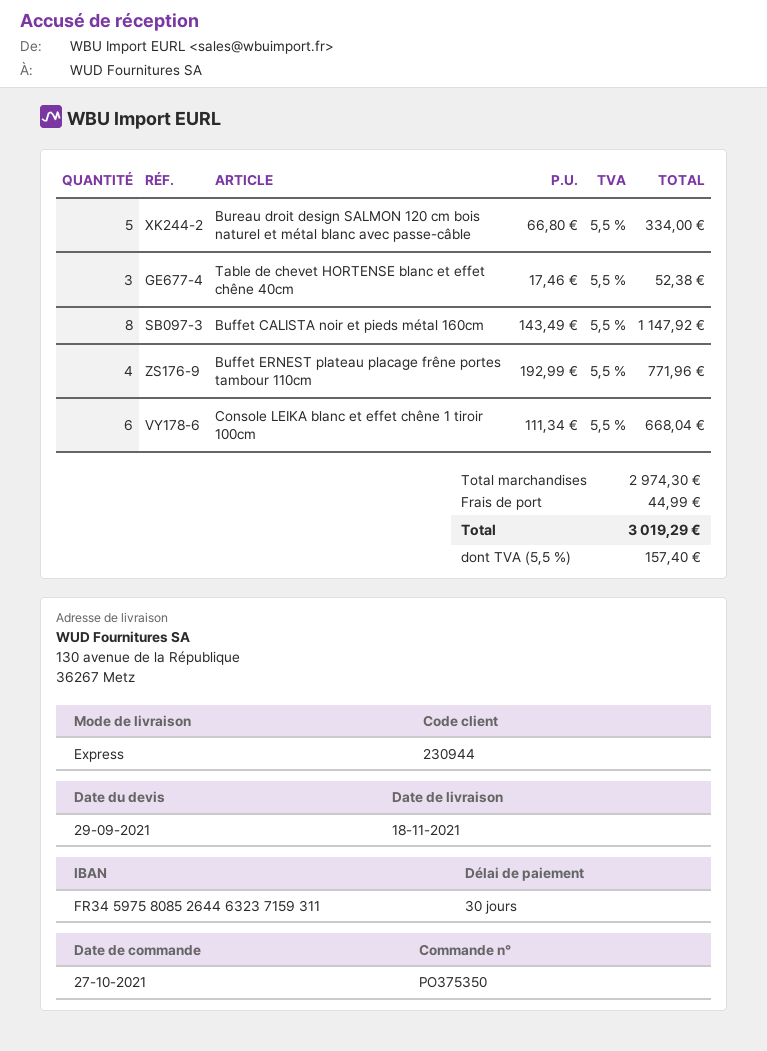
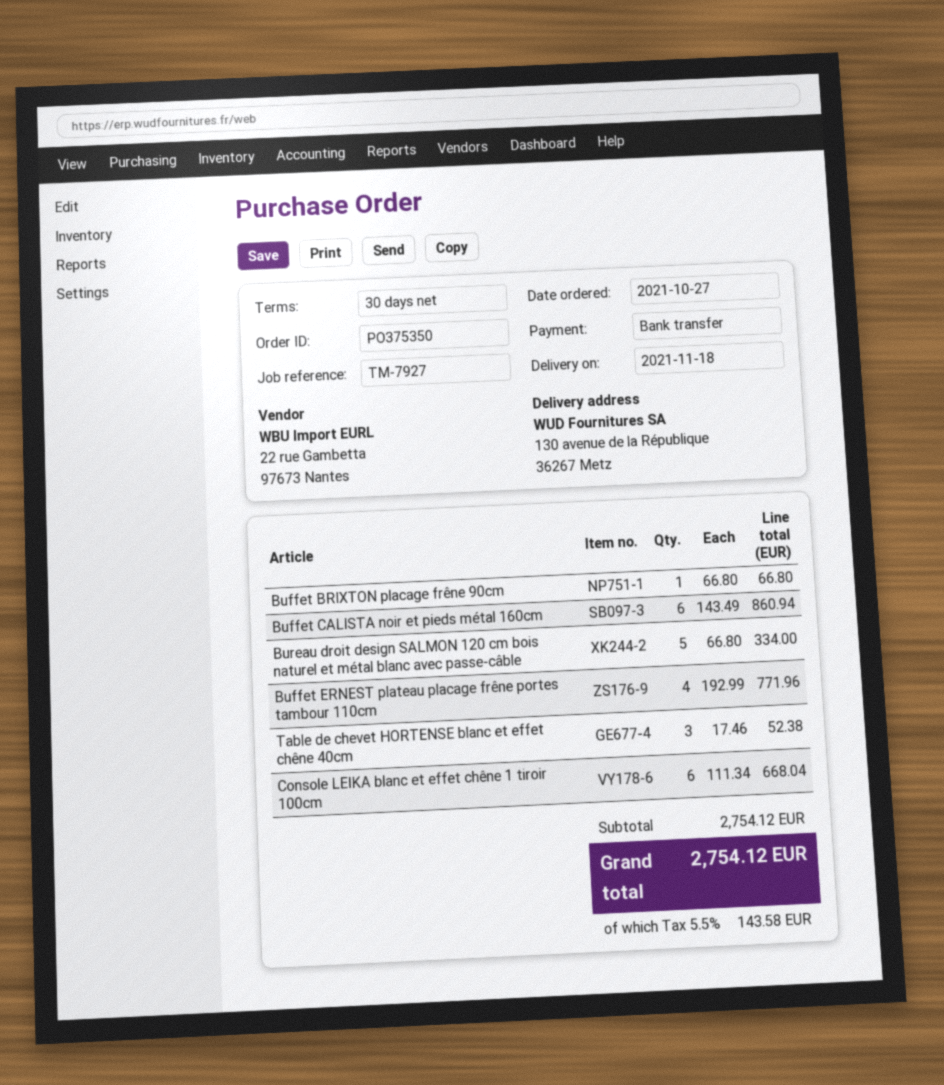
Buffet CALISTA noir et pieds métal 160cm: 8 x 143.49 = 1147.92 -> 6 x 143.49 = 860.94
Buffet BRIXTON placage frêne 90cm: none -> 1 x 66.80 = 66.80
subtotal: 2974.30 -> 2754.12
shipping: 44.99 -> none
tax: 5.5% = 157.40 -> 5.5% = 143.58
total: 3019.29 -> 2754.12

